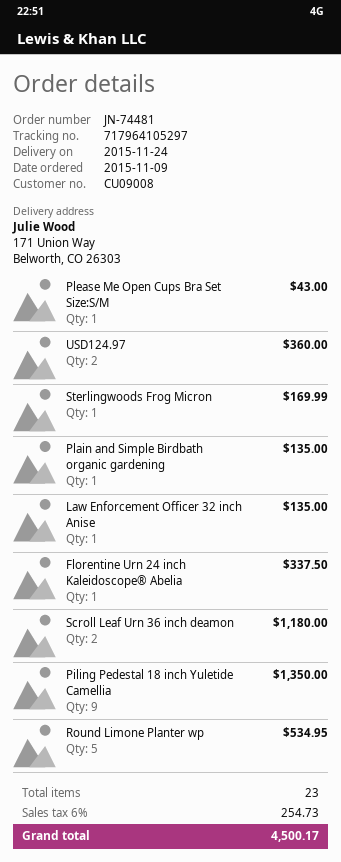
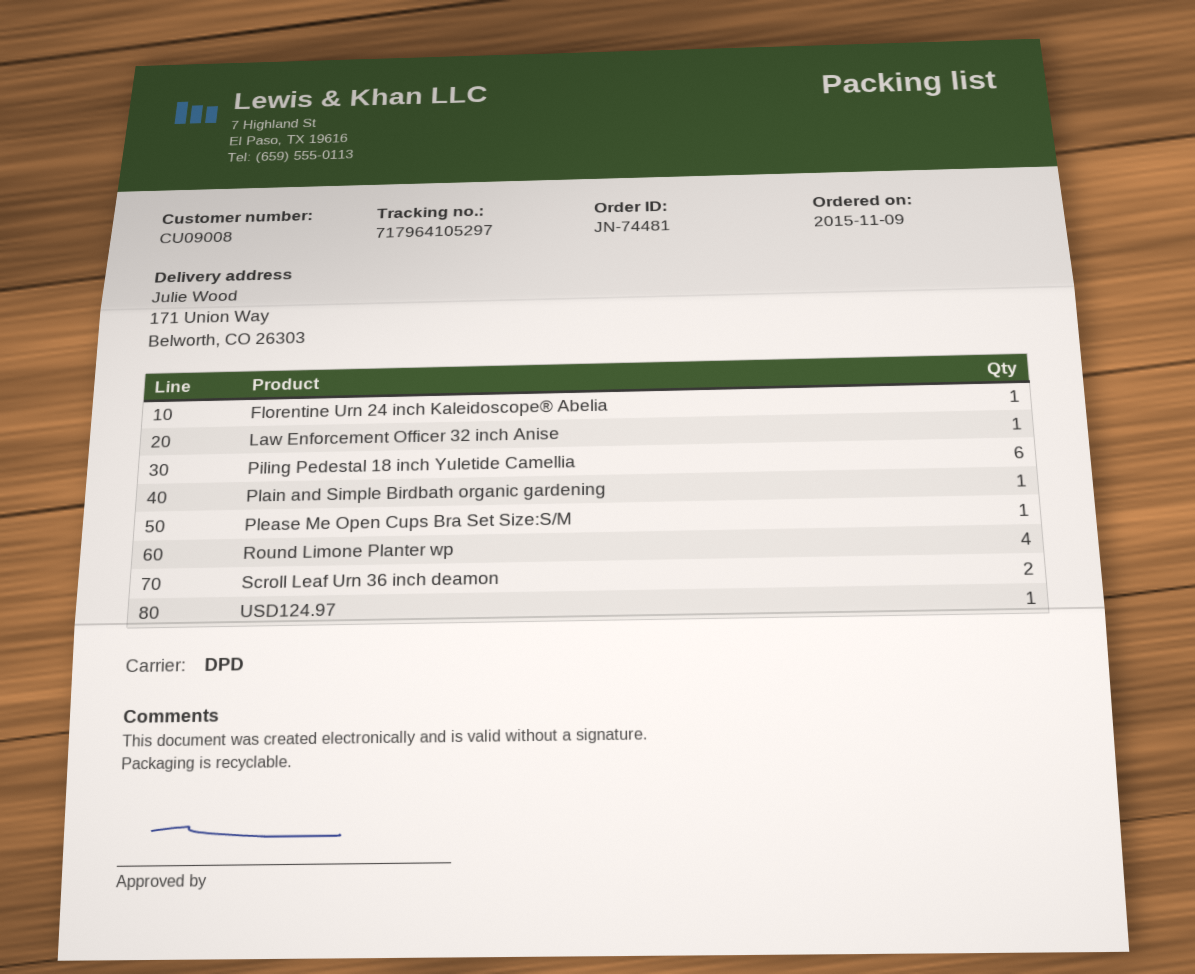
USD124.97: 2 -> 1
Sterlingwoods Frog Micron: 1 -> none
Piling Pedestal 18 inch Yuletide Camellia: 9 -> 6
Round Limone Planter wp: 5 -> 4

